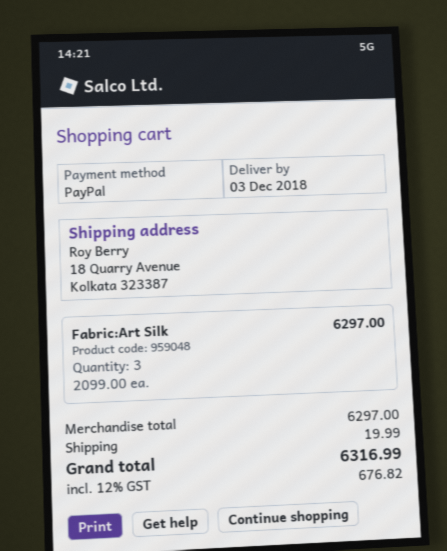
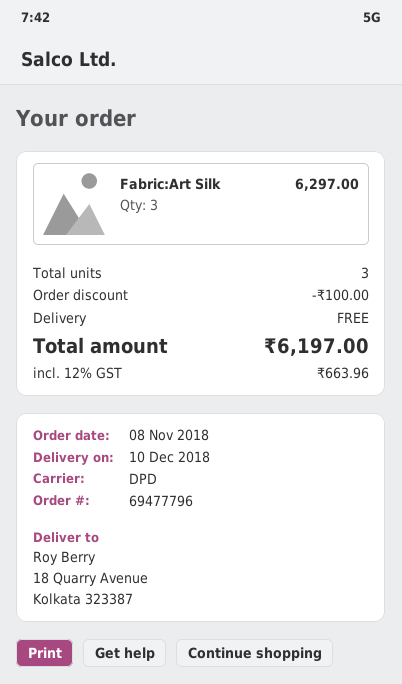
delivery date: 2018-12-03 -> 2018-12-10
discount: none -> 100.00
shipping: 19.99 -> 0.00
tax: 12% = 676.82 -> 12% = 663.96
total: 6316.99 -> 6197.00

